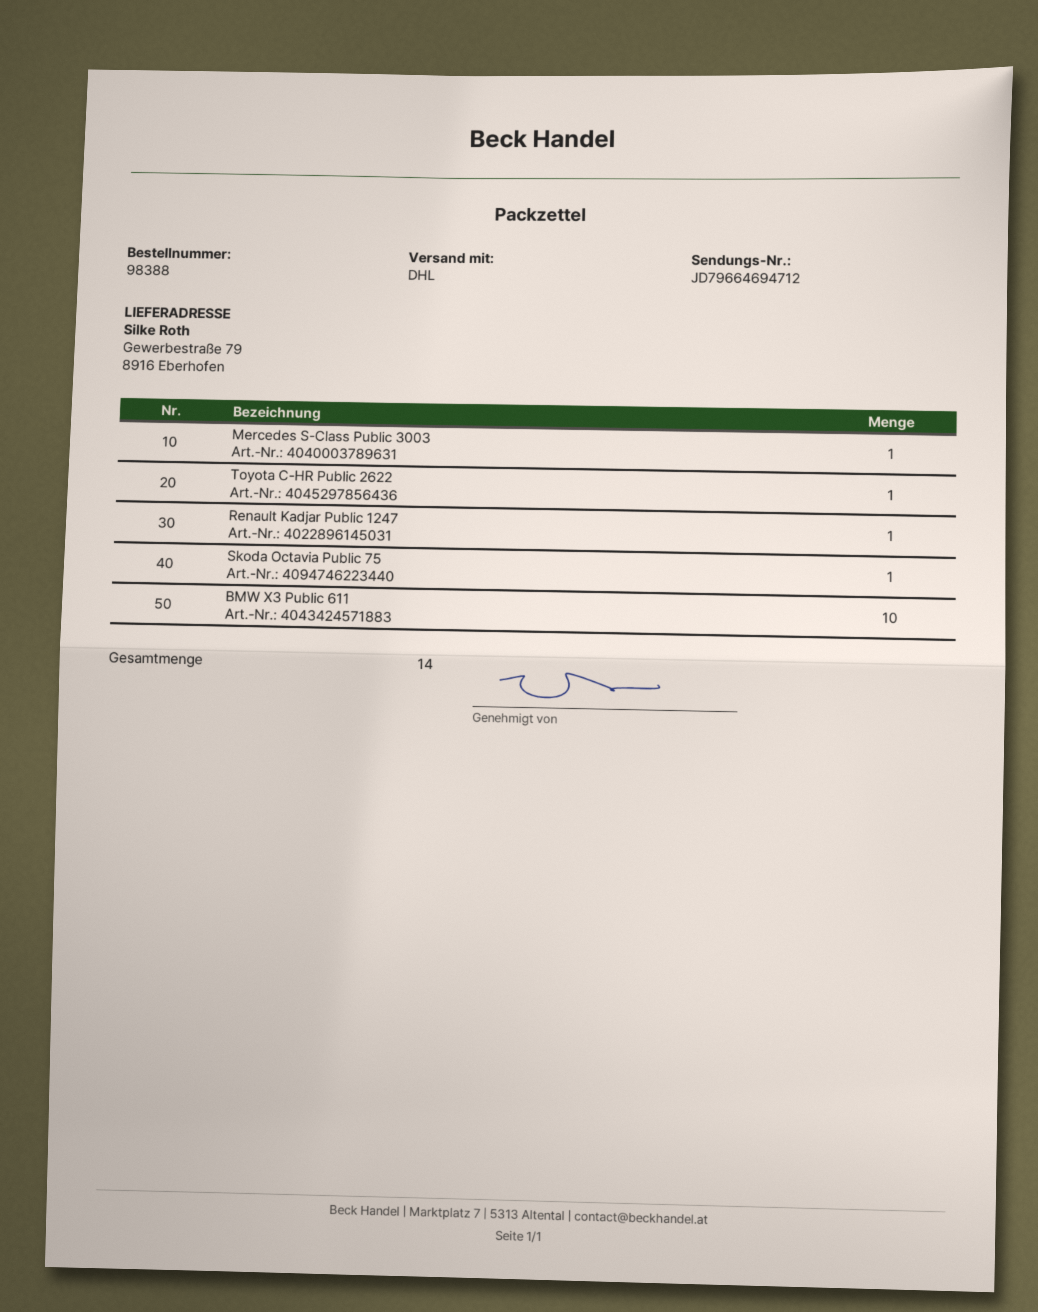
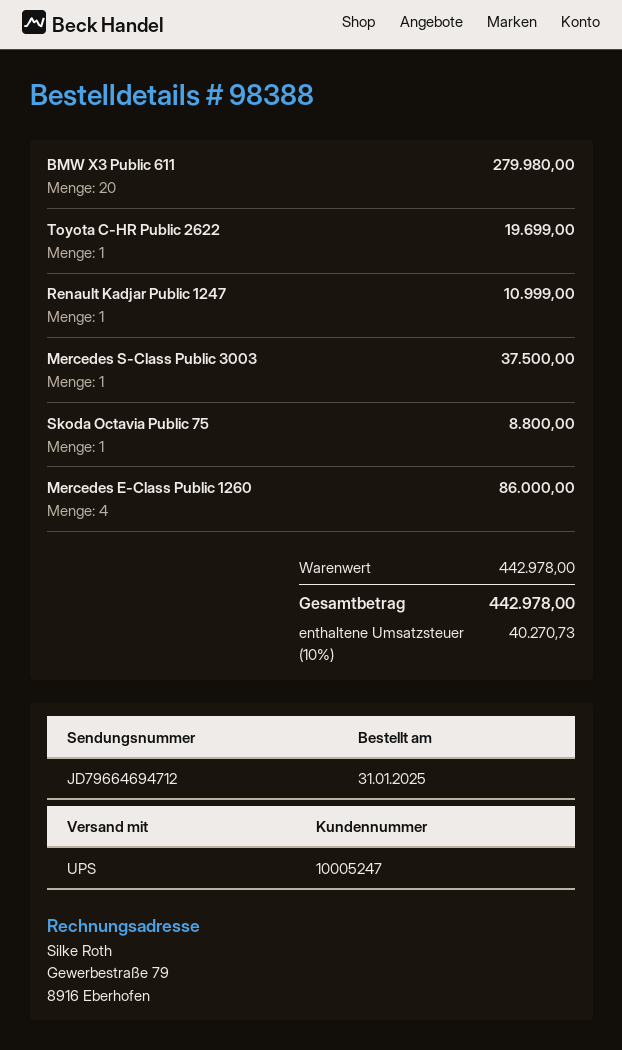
shipping method: DHL -> UPS
BMW X3 Public 611: 10 -> 20
Mercedes E-Class Public 1260: none -> 4

